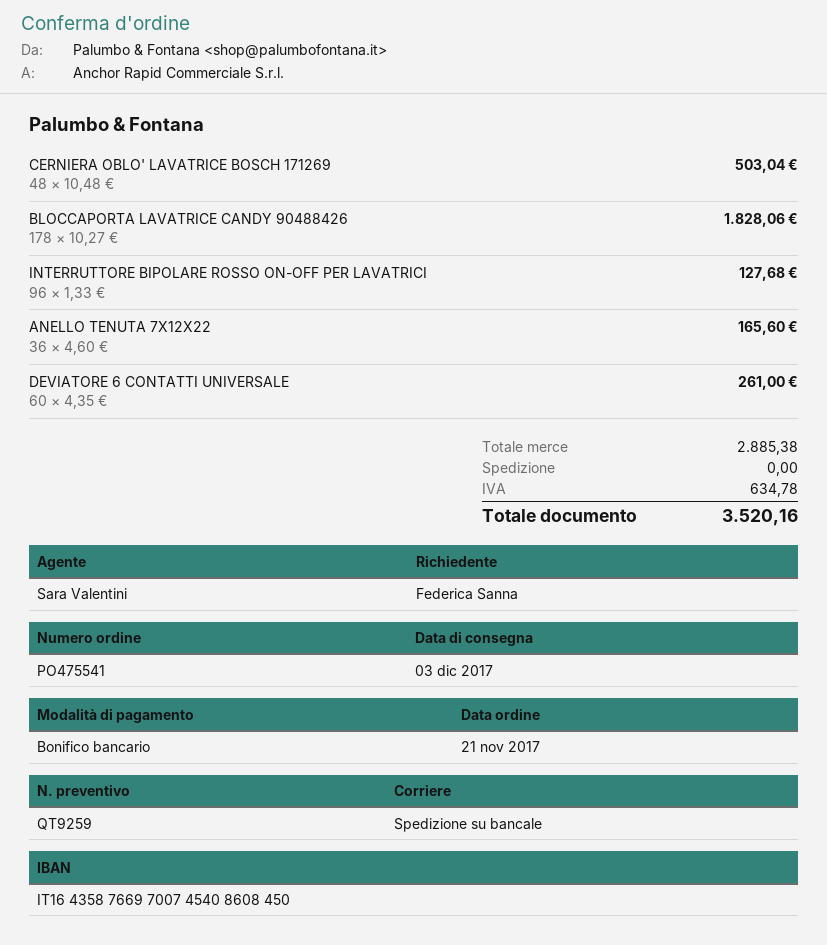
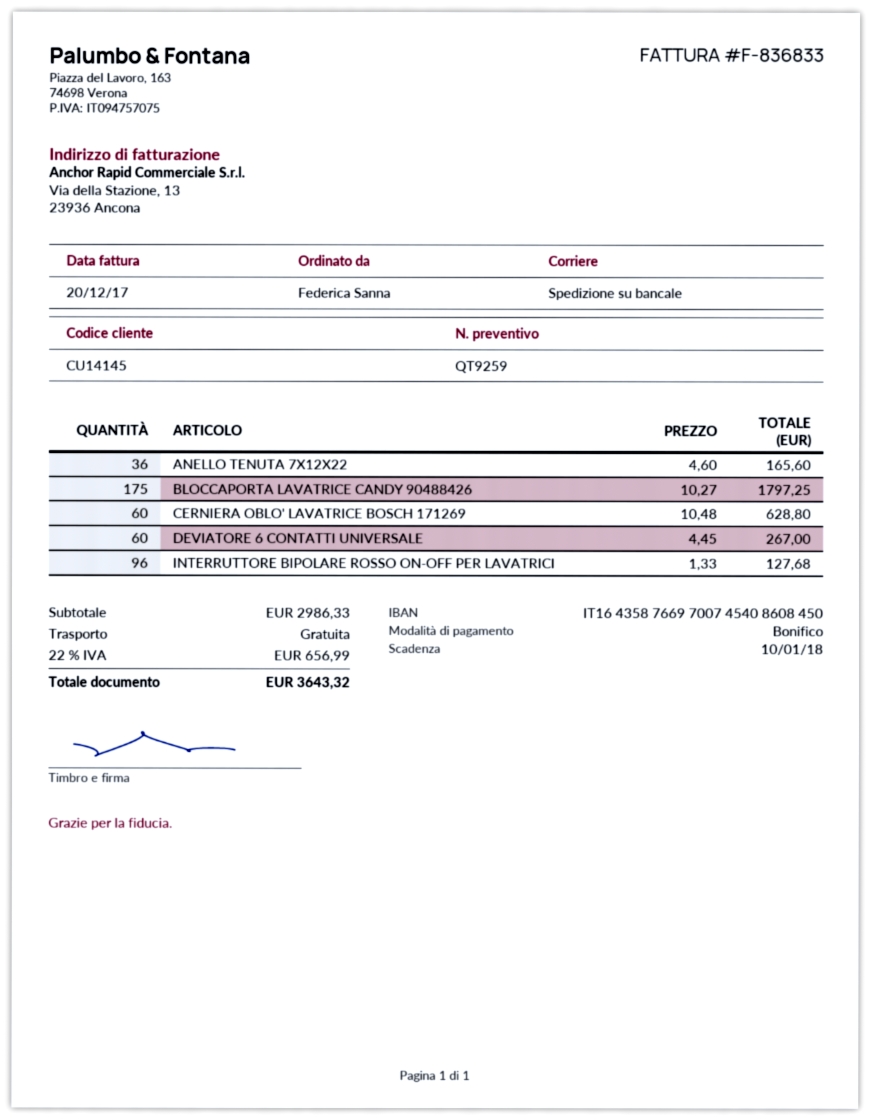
CERNIERA OBLO' LAVATRICE BOSCH 171269: 48 x 10.48 = 503.04 -> 60 x 10.48 = 628.80
BLOCCAPORTA LAVATRICE CANDY 90488426: 178 x 10.27 = 1828.06 -> 175 x 10.27 = 1797.25
DEVIATORE 6 CONTATTI UNIVERSALE: 60 x 4.35 = 261.00 -> 60 x 4.45 = 267.00
subtotal: 2885.38 -> 2986.33
tax: 634.78 -> 656.99
total: 3520.16 -> 3643.32

